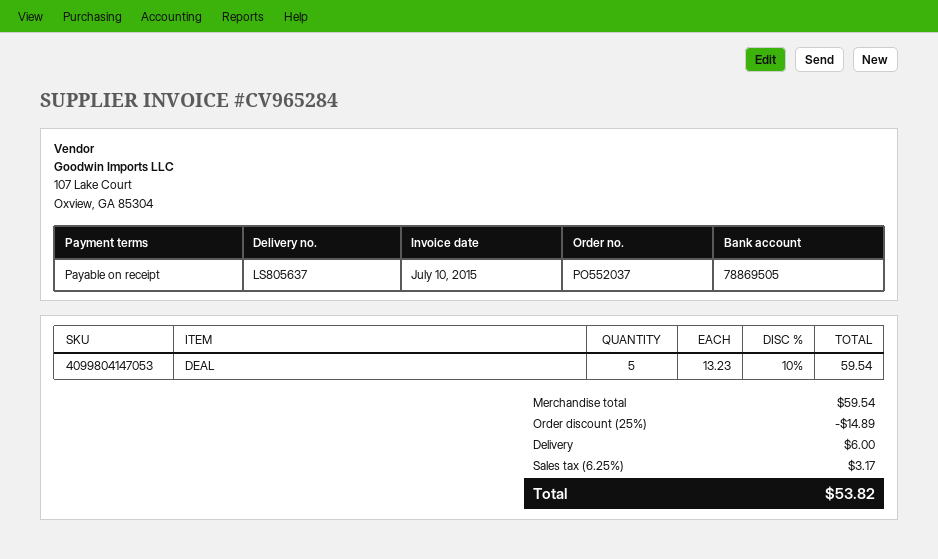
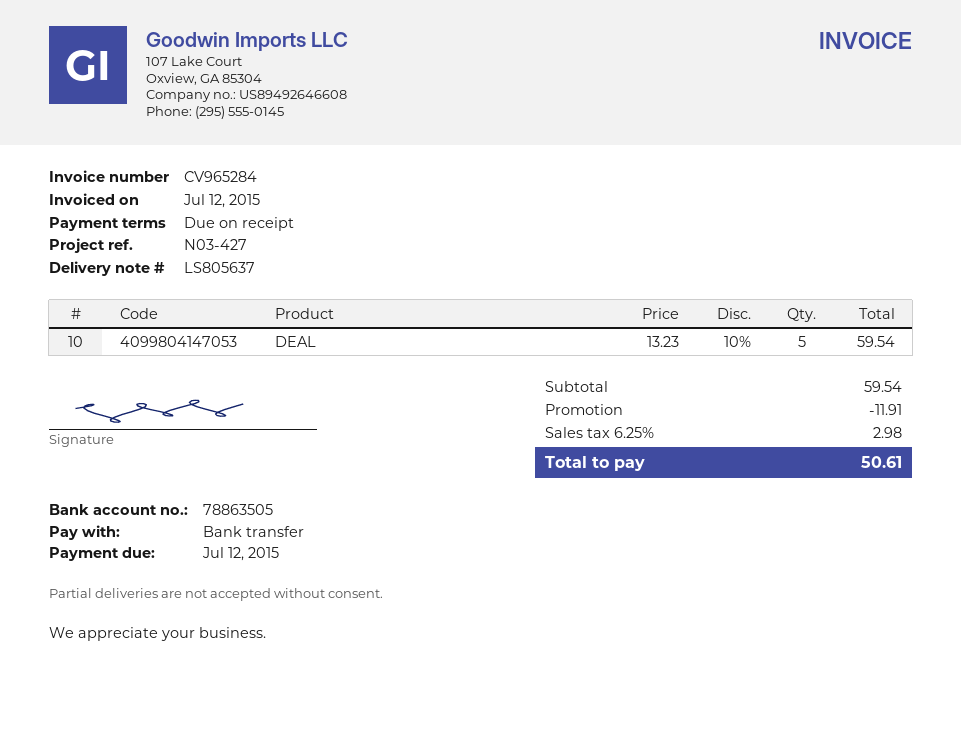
invoice date: 2015-07-10 -> 2015-07-12
bank account: 78869505 -> 78863505
discount: 14.89 -> 11.91
shipping: 6.00 -> none
tax: 6.25% = 3.17 -> 6.25% = 2.98
total: 53.82 -> 50.61

